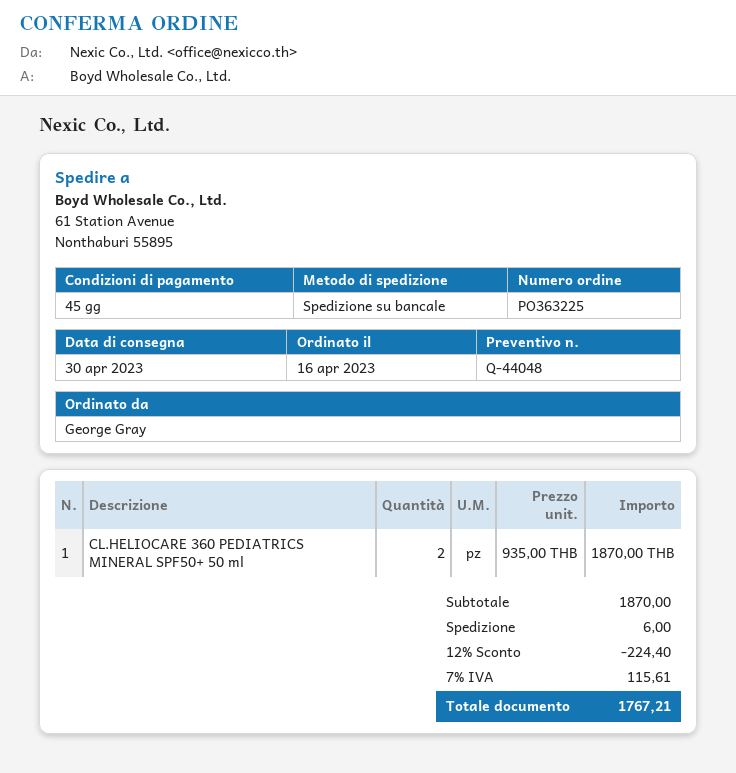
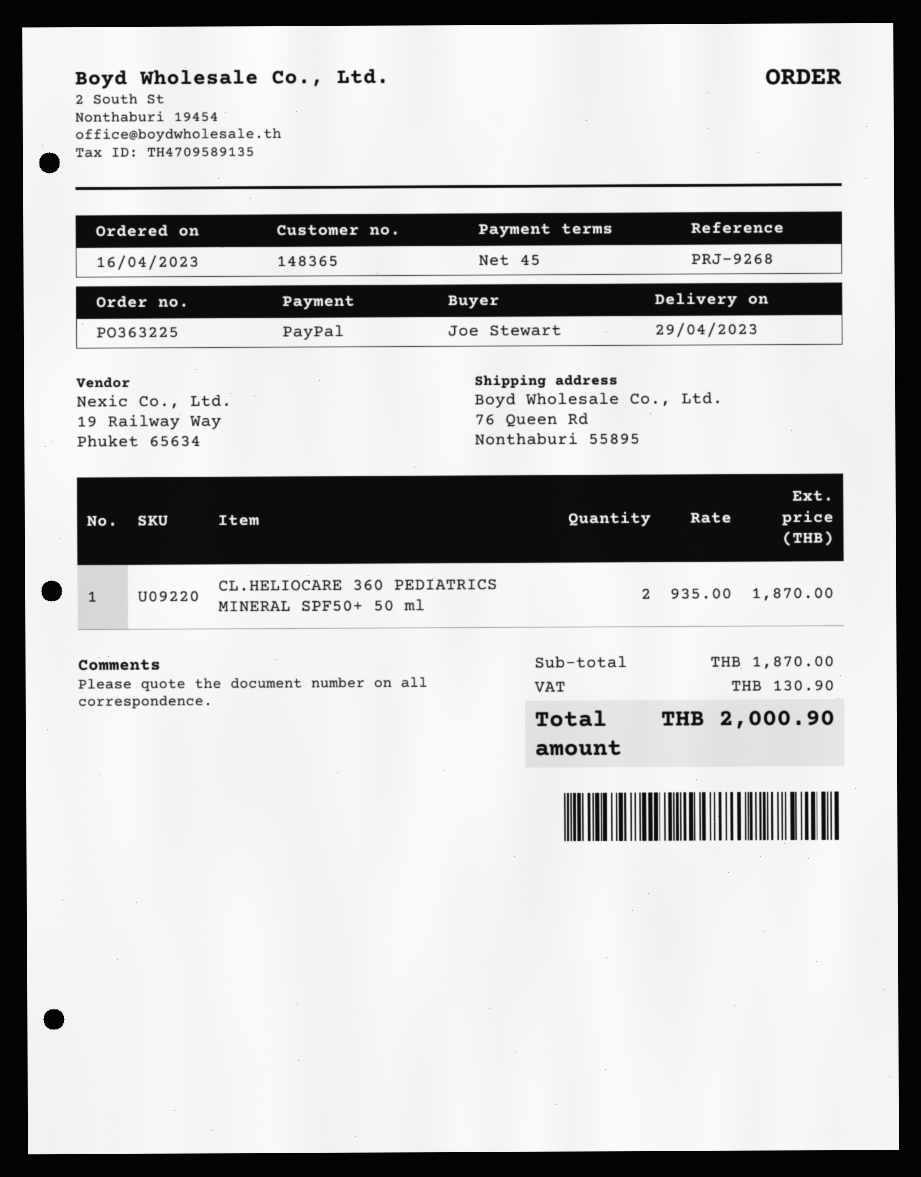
delivery date: 2023-04-30 -> 2023-04-29
ordered by: George Gray -> Joe Stewart
ship to: 61 Station Avenue, Nonthaburi 55895 -> 76 Queen Rd, Nonthaburi 55895
discount: 12% = 224.40 -> none
shipping: 6.00 -> none
tax: 115.61 -> 130.90
total: 1767.21 -> 2000.90

